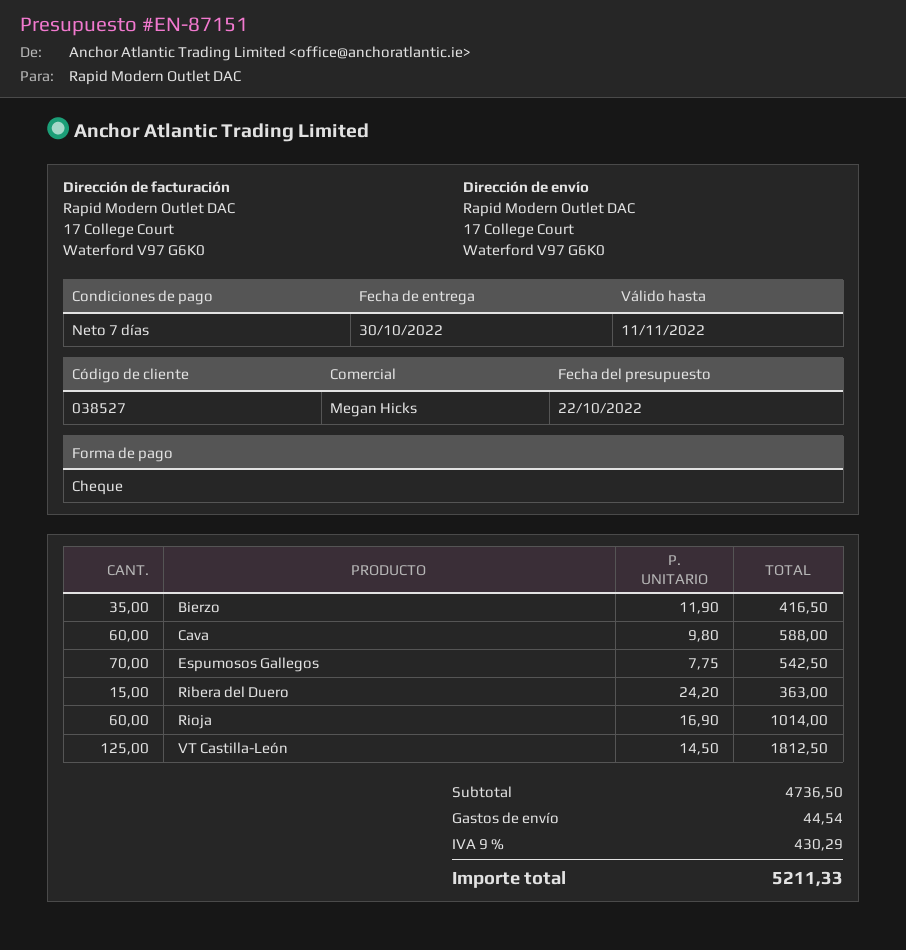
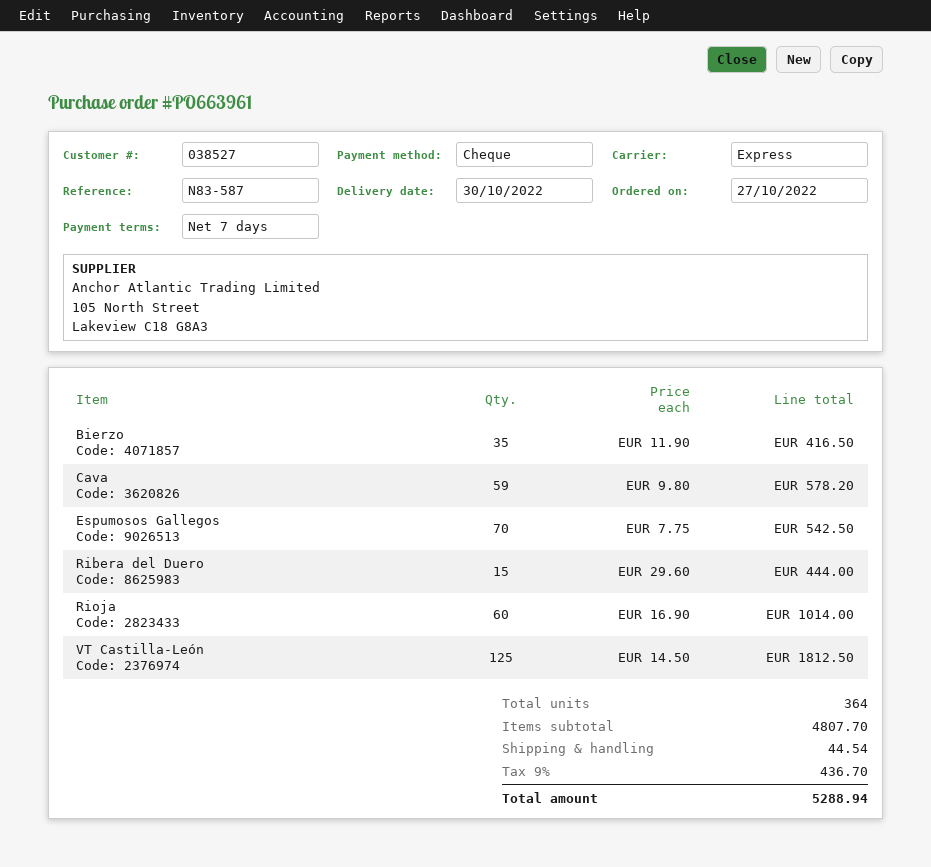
Cava: 60 x 9.80 = 588.00 -> 59 x 9.80 = 578.20
Ribera del Duero: 15 x 24.20 = 363.00 -> 15 x 29.60 = 444.00
subtotal: 4736.50 -> 4807.70
tax: 9% = 430.29 -> 9% = 436.70
total: 5211.33 -> 5288.94

